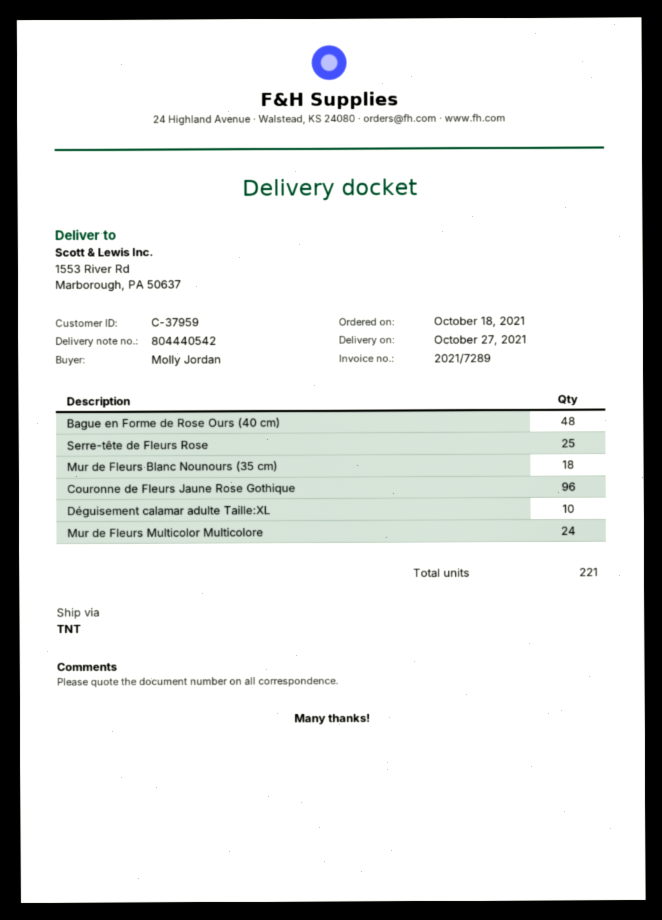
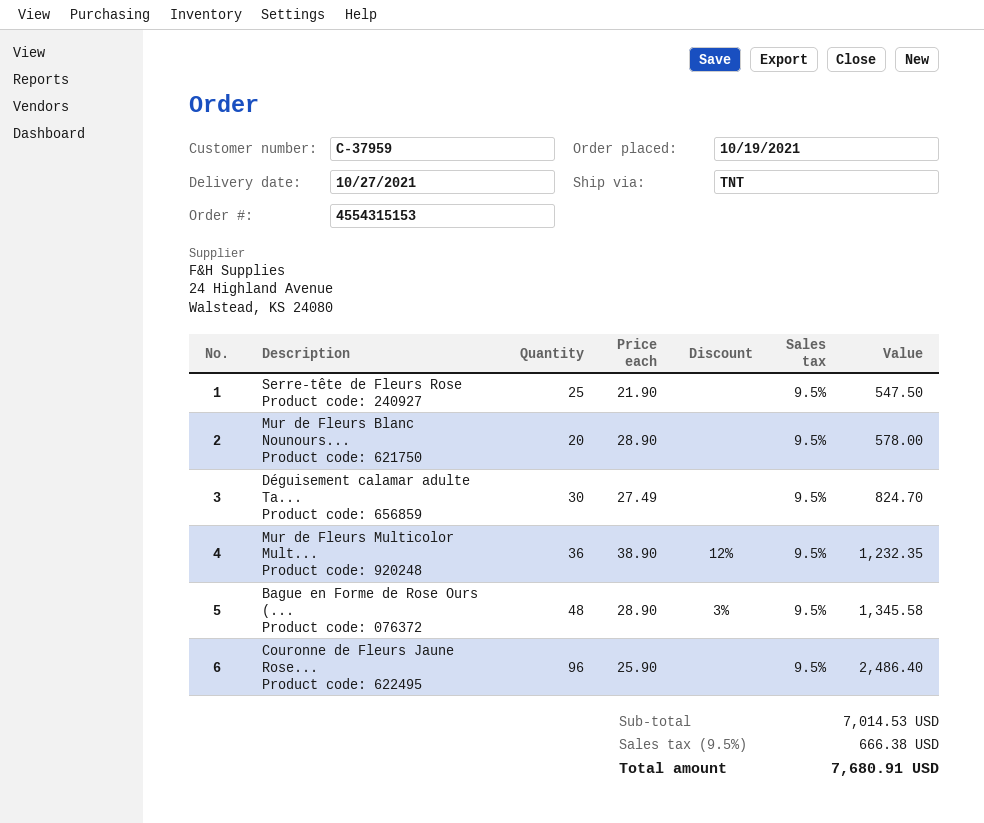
order date: 2021-10-18 -> 2021-10-19
Mur de Fleurs Blanc Nounours (35 cm): 18 -> 20
Déguisement calamar adulte Taille:XL: 10 -> 30
Mur de Fleurs Multicolor Multicolore: 24 -> 36

